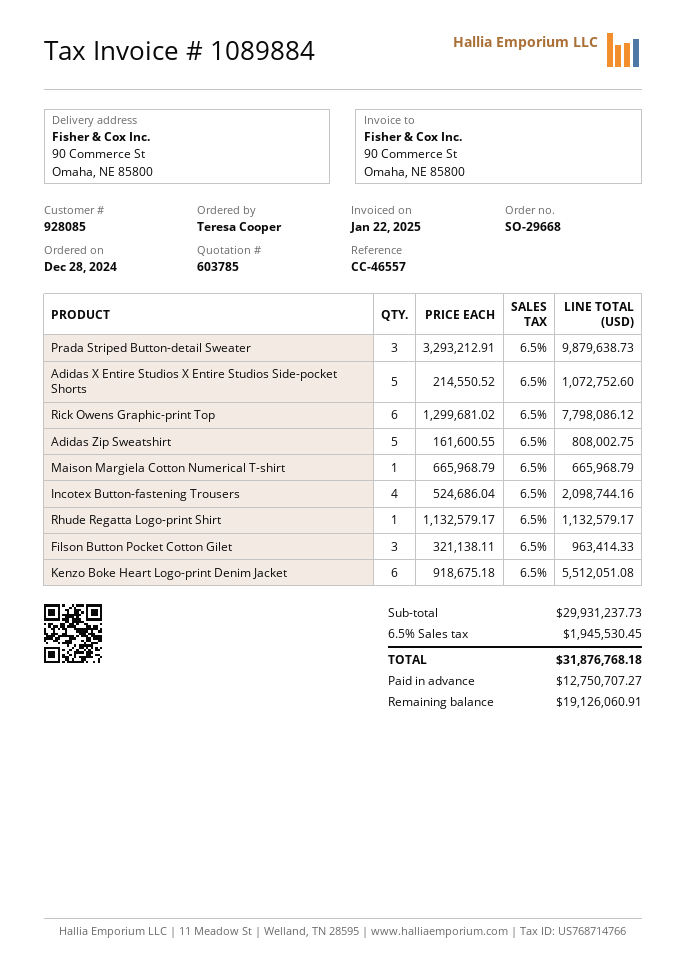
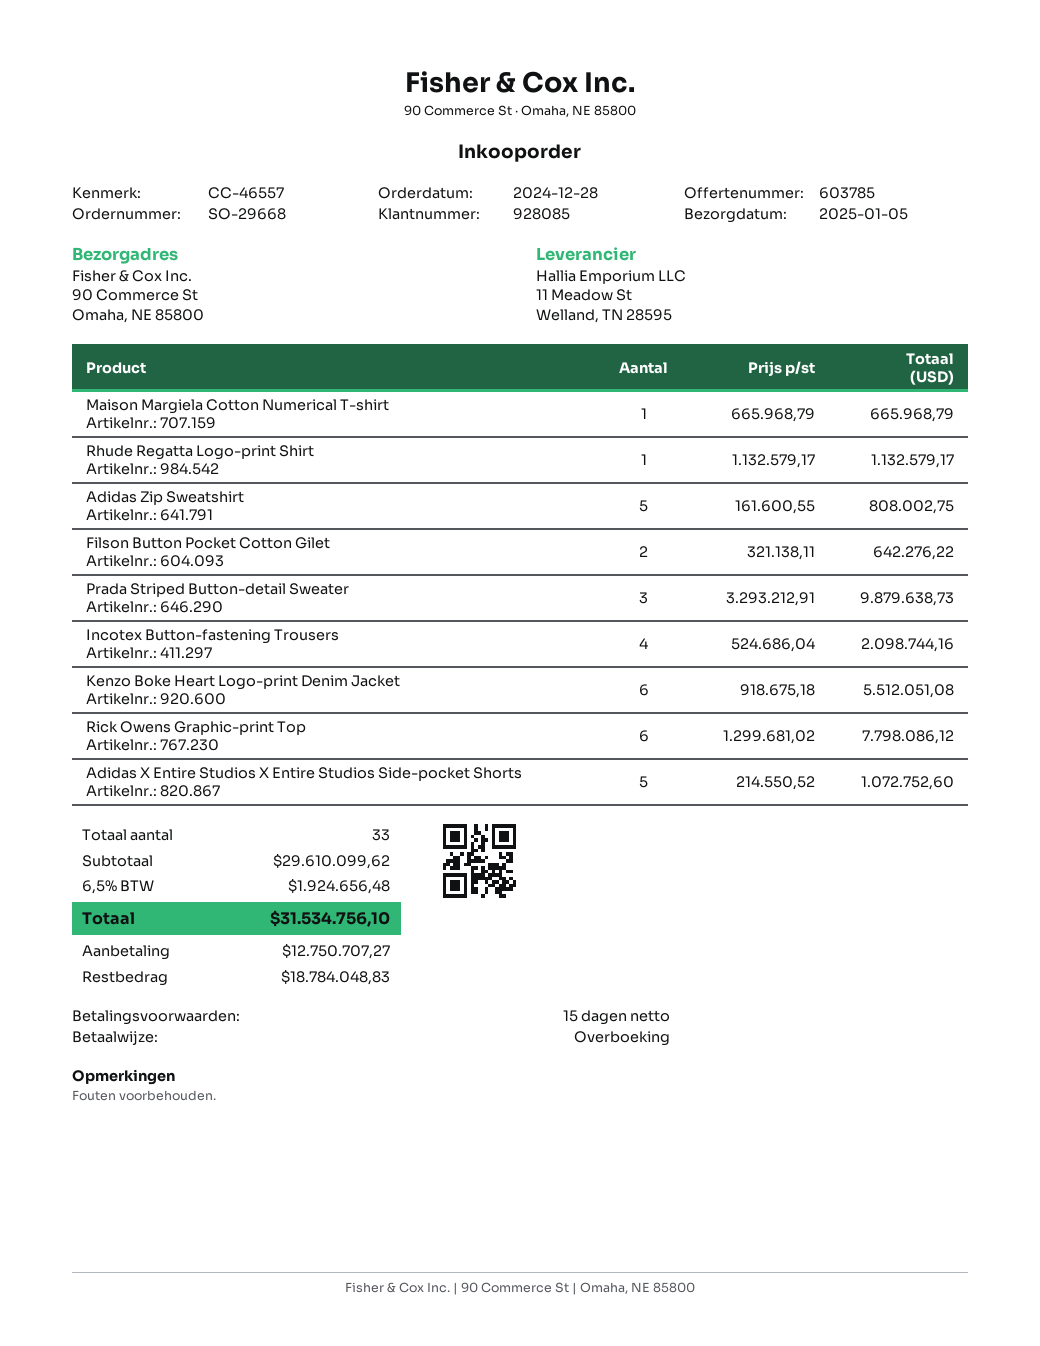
Filson Button Pocket Cotton Gilet: 3 x 321138.11 = 963414.33 -> 2 x 321138.11 = 642276.22
subtotal: 29931237.73 -> 29610099.62
tax: 6.5% = 1945530.45 -> 6.5% = 1924656.48
total: 31876768.18 -> 31534756.10
balance: 19126060.91 -> 18784048.83

